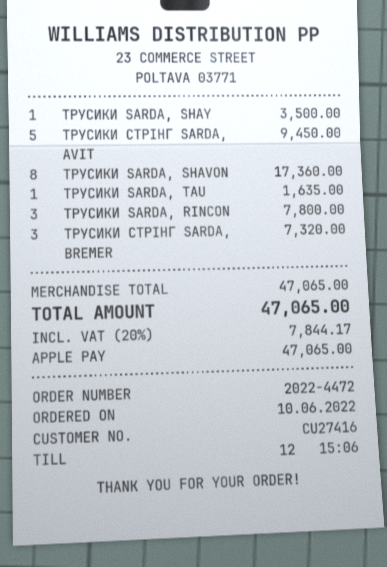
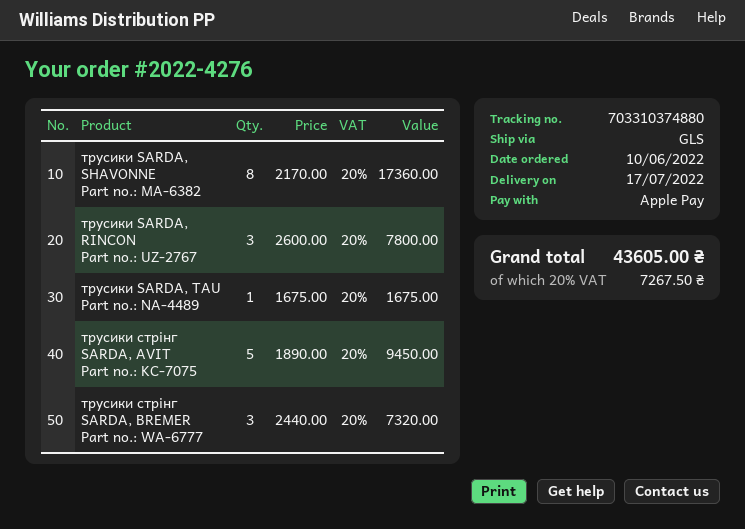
order number: 2022-4472 -> 2022-4276
ТРУСИКИ SARDA, SHAY: 1 for 3500.00 -> none
ТРУСИКИ SARDA, TAU: 1 for 1635.00 -> 1 for 1675.00
tax: 20% = 7844.17 -> 20% = 7267.50
total: 47065.00 -> 43605.00

